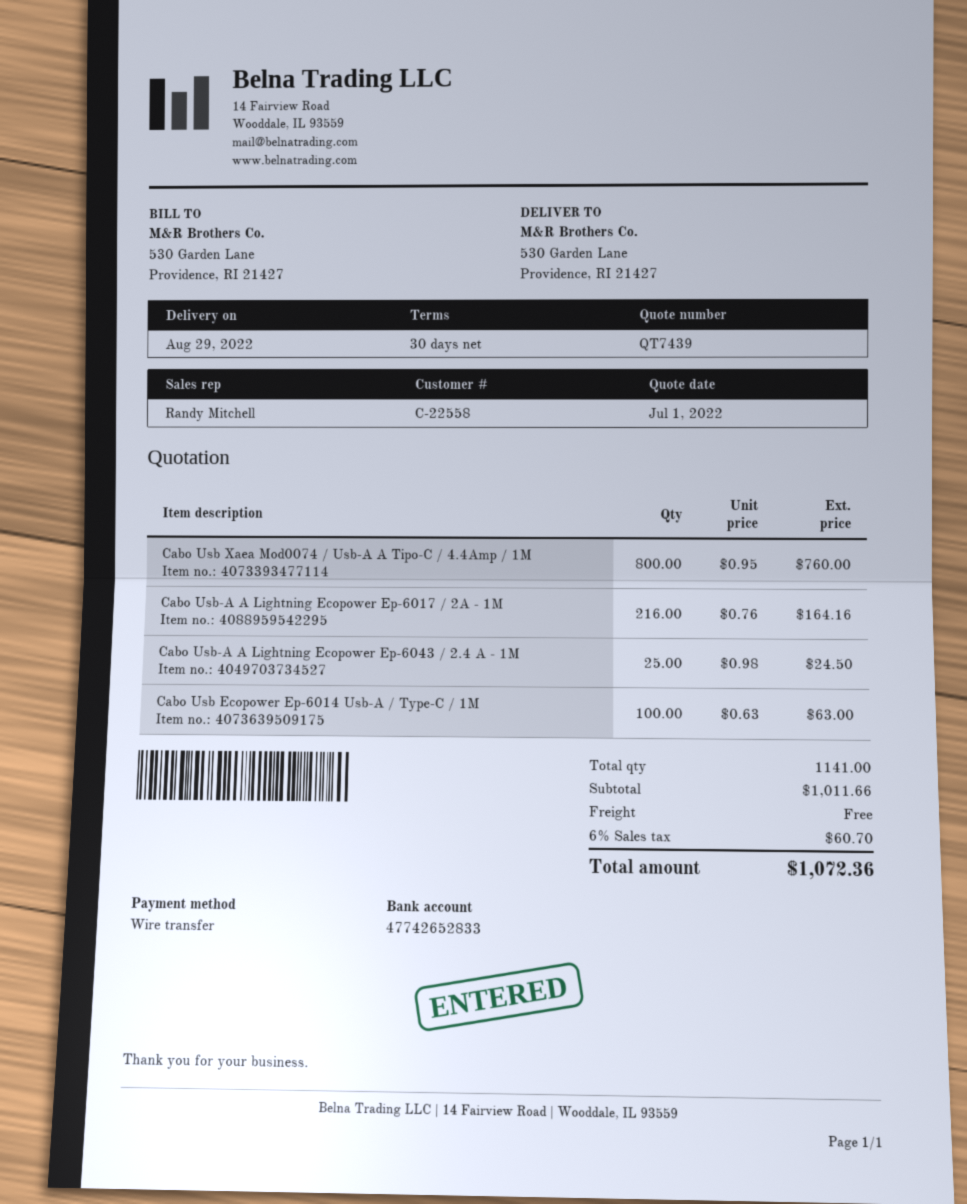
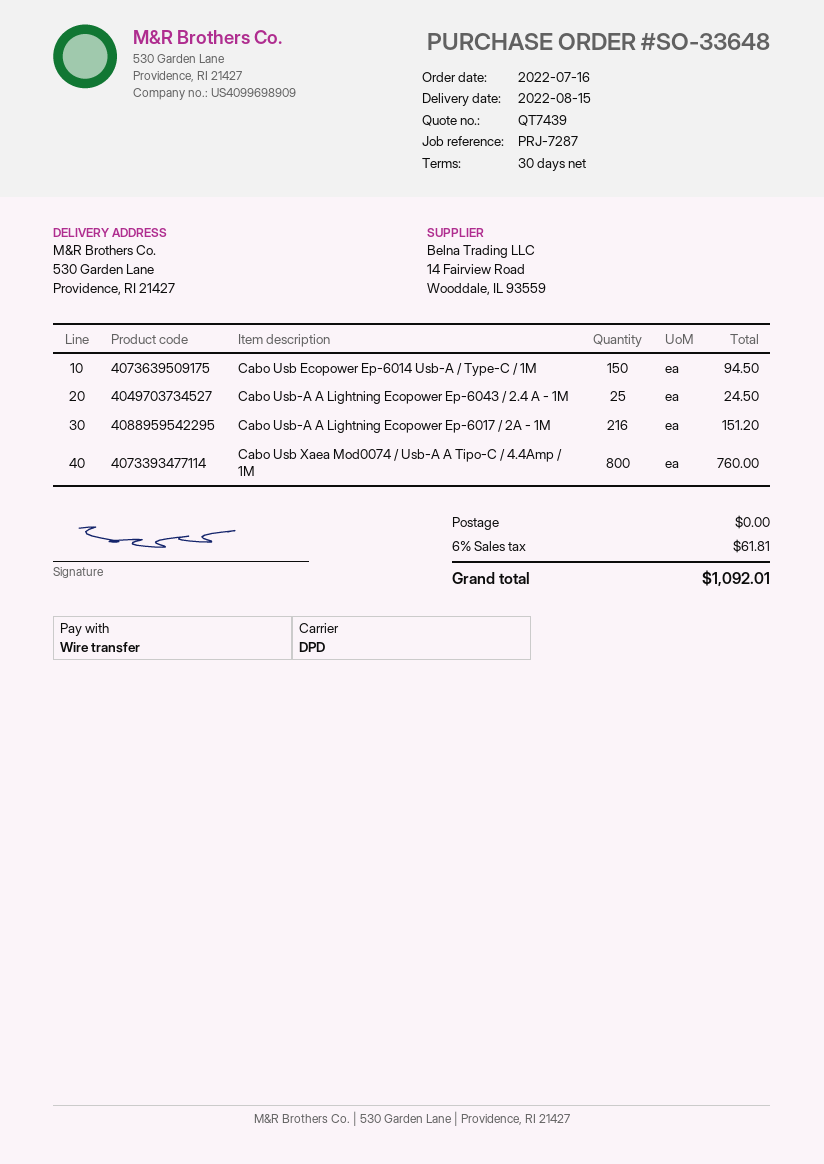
delivery date: 2022-08-29 -> 2022-08-15
Cabo Usb-A A Lightning Ecopower Ep-6017 / 2A - 1M: 216 for 164.16 -> 216 for 151.20
Cabo Usb Ecopower Ep-6014 Usb-A / Type-C / 1M: 100 for 63.00 -> 150 for 94.50
tax: 6% = 60.70 -> 6% = 61.81
total: 1072.36 -> 1092.01

